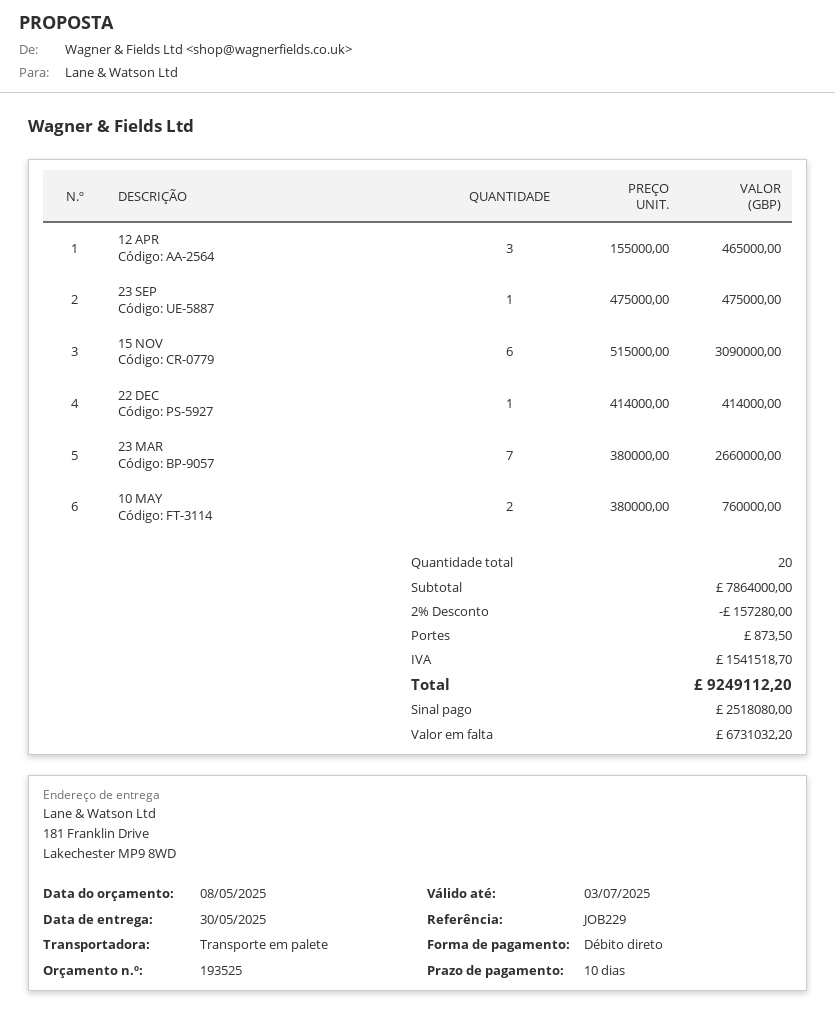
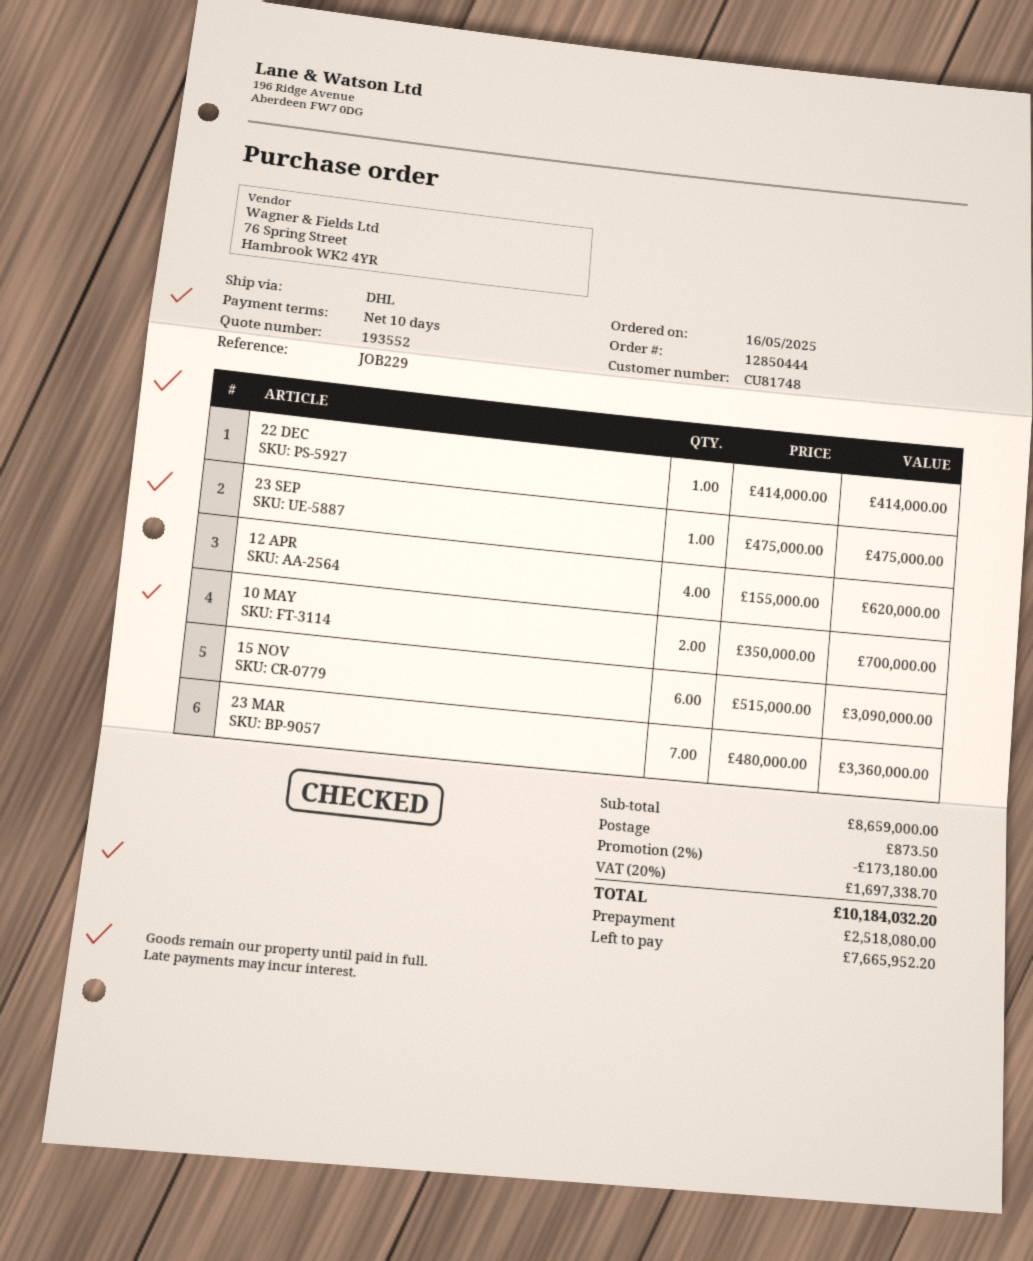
quote number: 193525 -> 193552
shipping method: pallet freight -> DHL
12 APR: 3 x 155000.00 = 465000.00 -> 4 x 155000.00 = 620000.00
23 MAR: 7 x 380000.00 = 2660000.00 -> 7 x 480000.00 = 3360000.00
10 MAY: 2 x 380000.00 = 760000.00 -> 2 x 350000.00 = 700000.00
subtotal: 7864000.00 -> 8659000.00
discount: 2% = 157280.00 -> 2% = 173180.00
tax: 1541518.70 -> 1697338.70
total: 9249112.20 -> 10184032.20
balance: 6731032.20 -> 7665952.20

